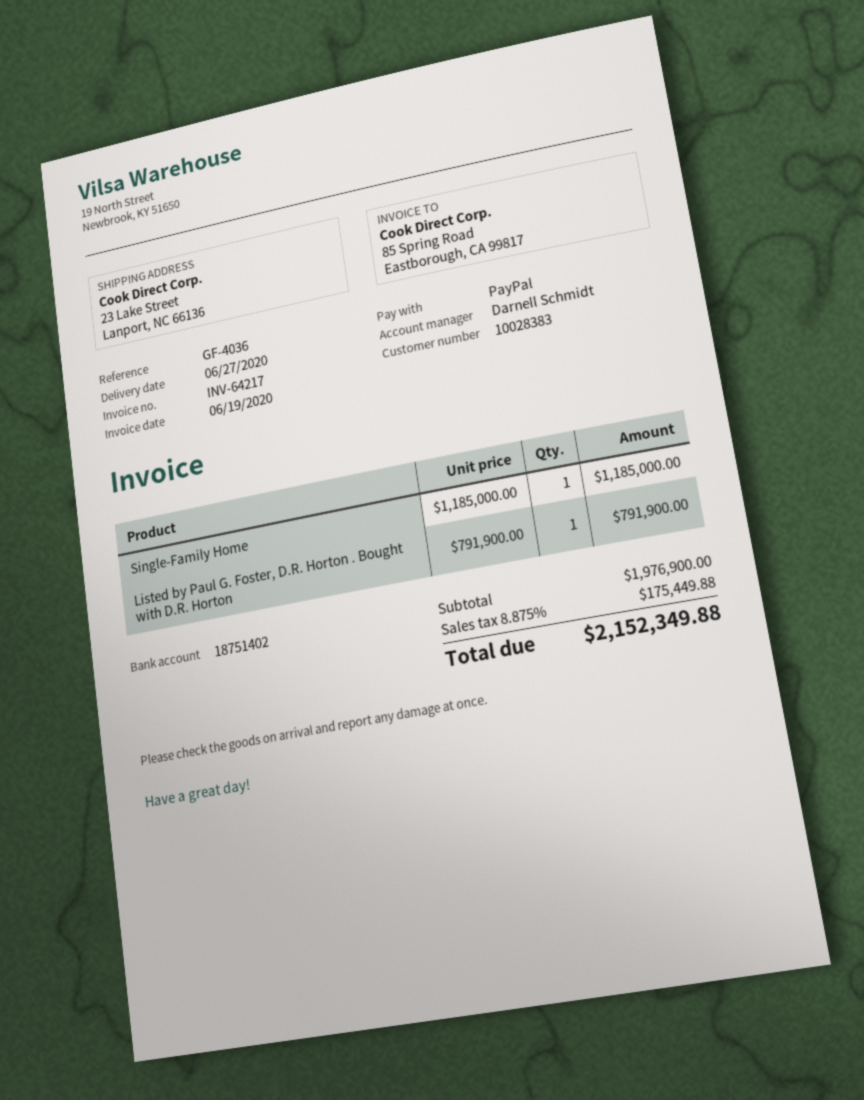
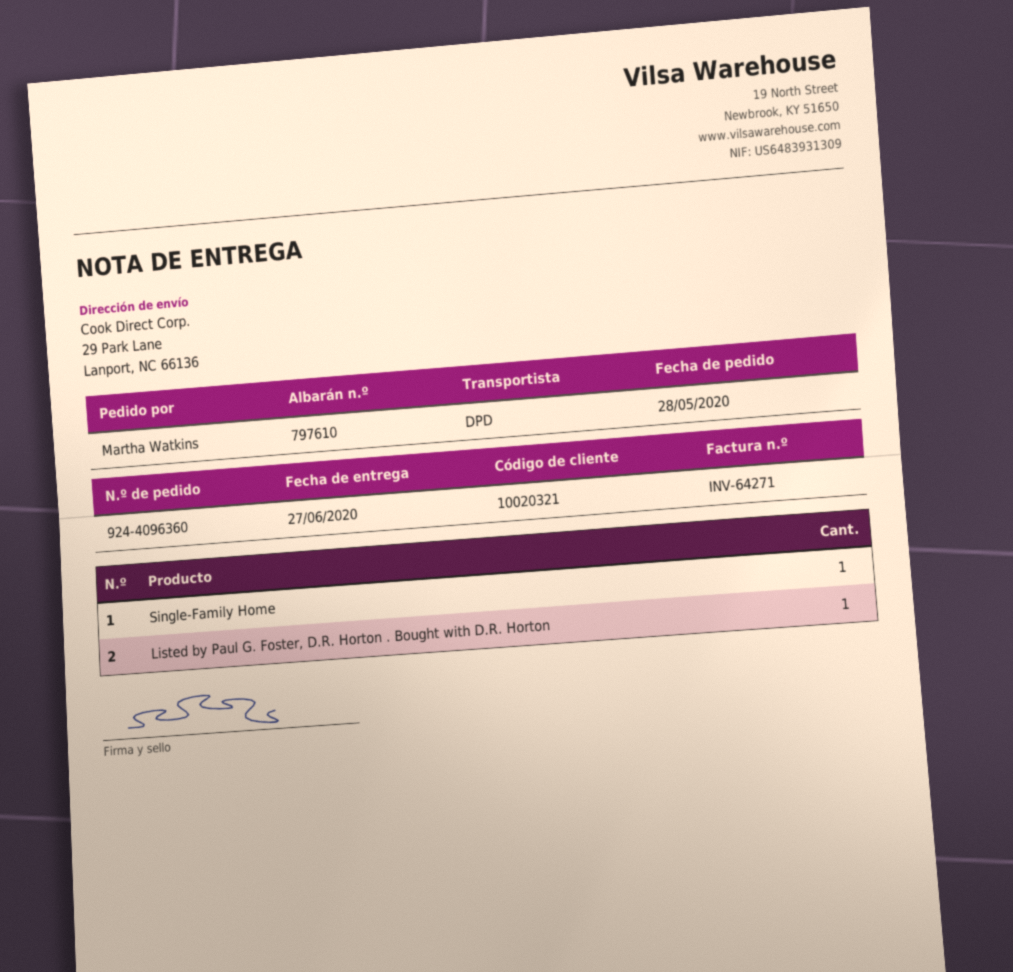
invoice number: INV-64217 -> INV-64271
customer number: 10028383 -> 10020321
ship to: 23 Lake Street, Lanport, NC 66136 -> 29 Park Lane, Lanport, NC 66136

